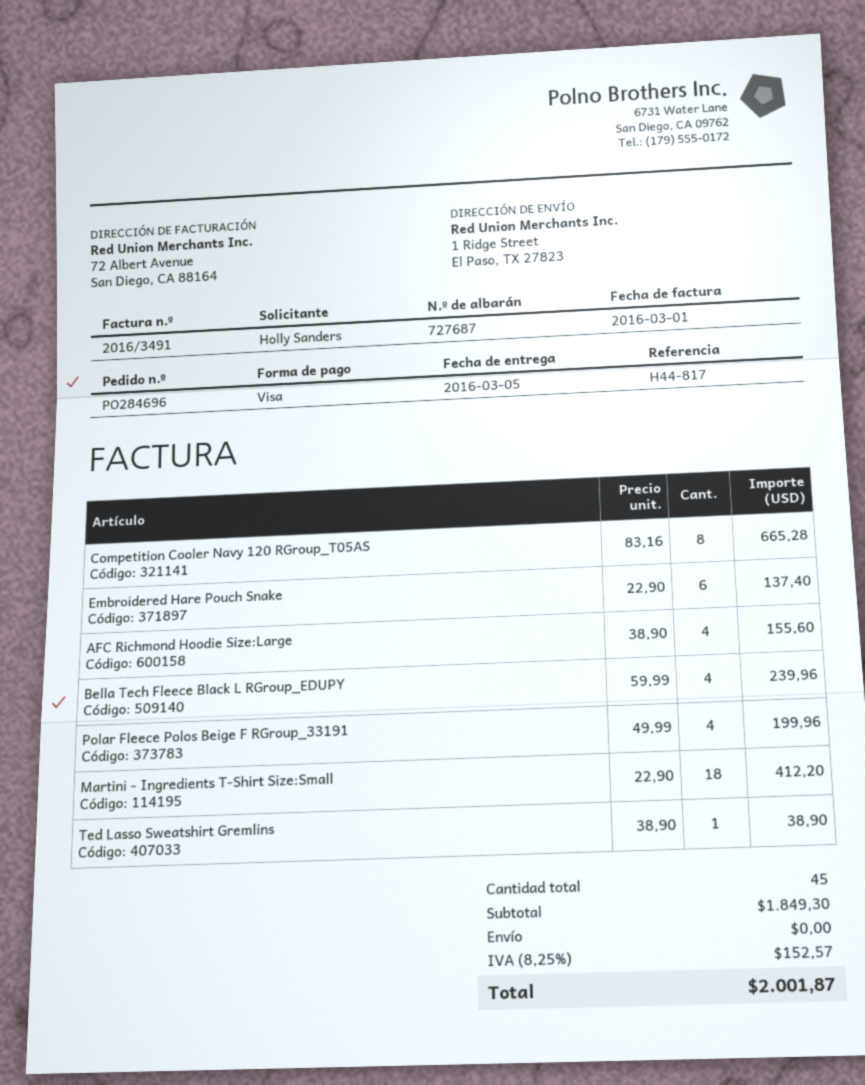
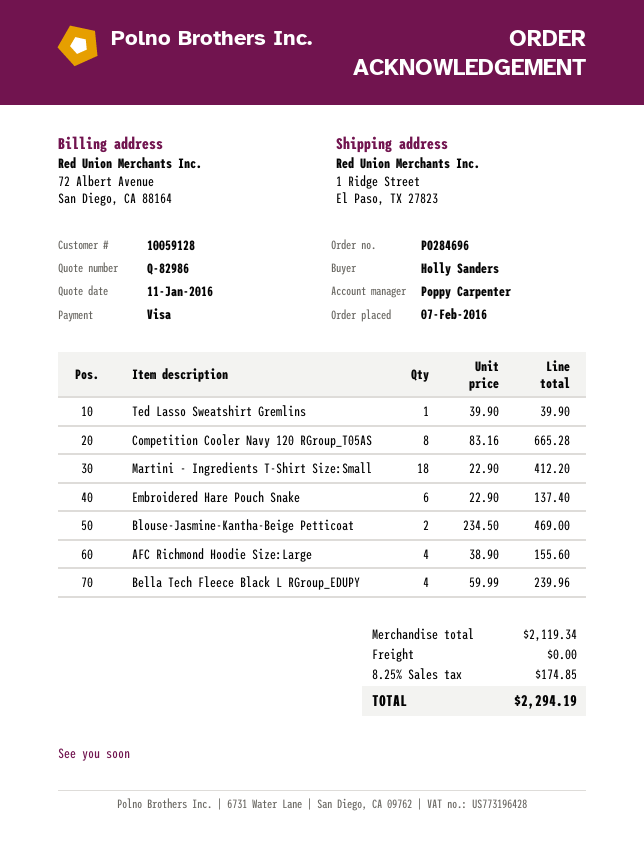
Polar Fleece Polos Beige F RGroup_33191: 4 x 49.99 = 199.96 -> none
Ted Lasso Sweatshirt Gremlins: 1 x 38.90 = 38.90 -> 1 x 39.90 = 39.90
Blouse-Jasmine-Kantha-Beige Petticoat: none -> 2 x 234.50 = 469.00
subtotal: 1849.30 -> 2119.34
tax: 8.25% = 152.57 -> 8.25% = 174.85
total: 2001.87 -> 2294.19

